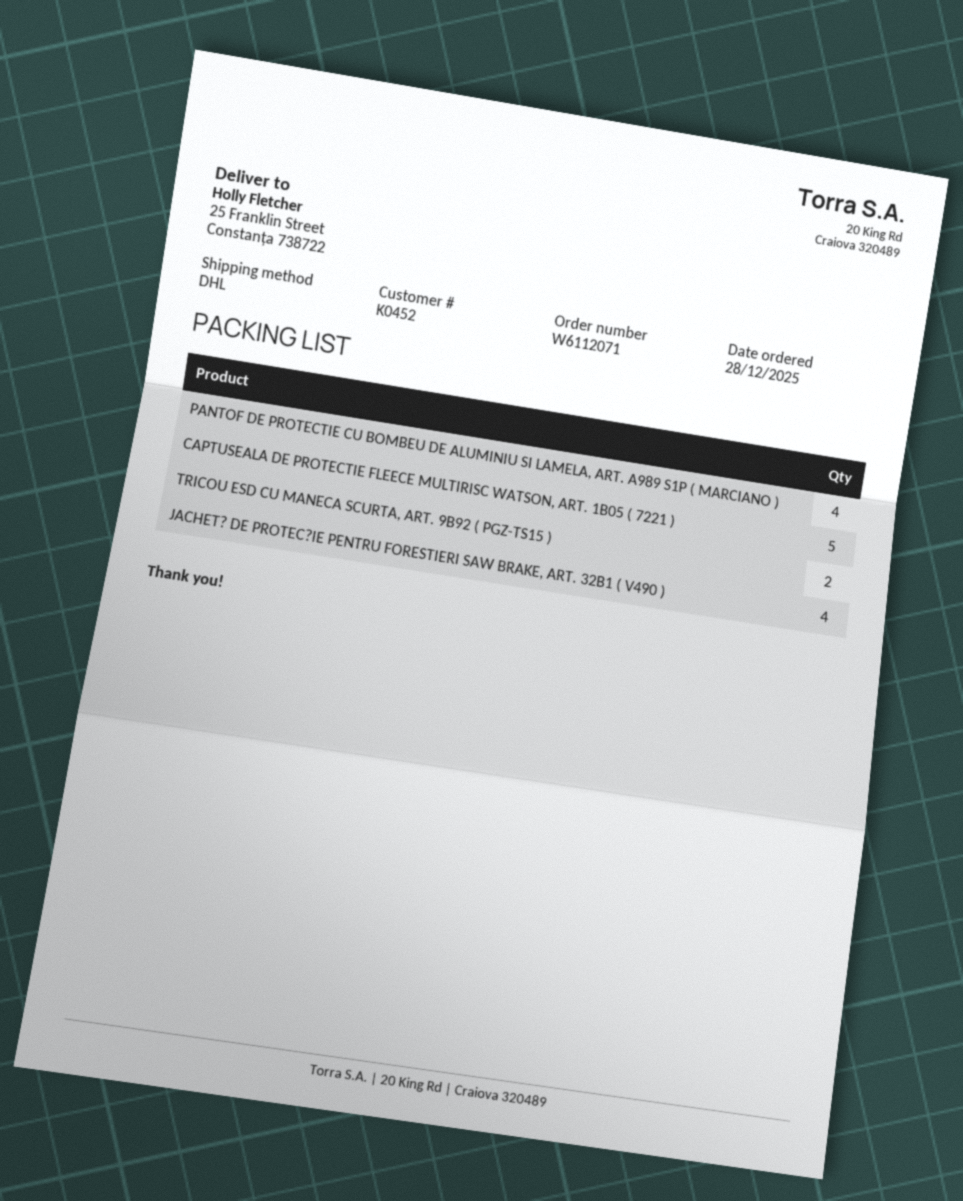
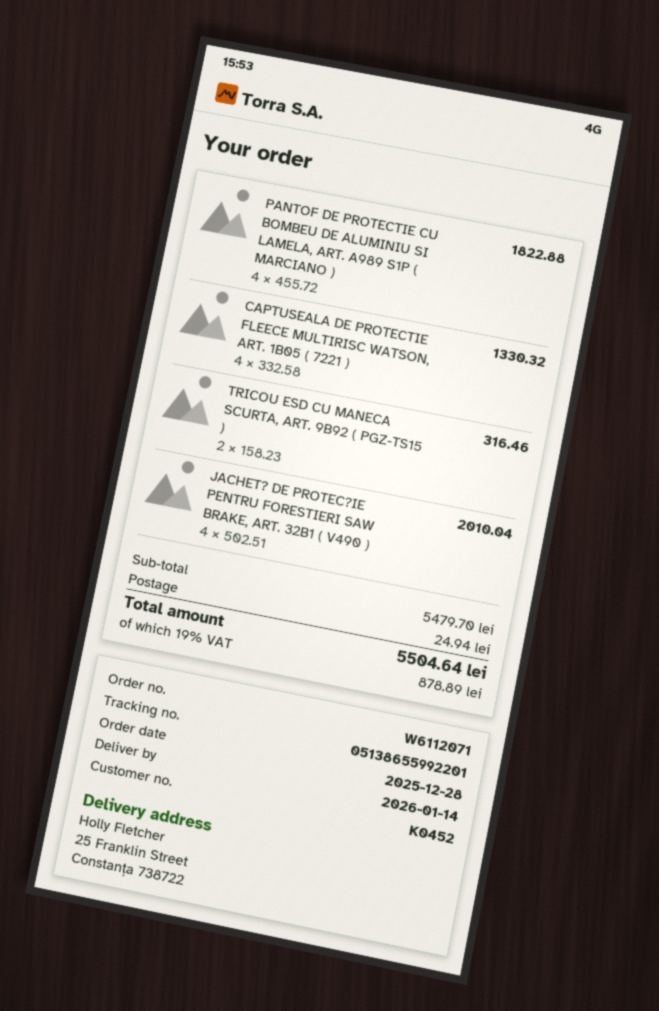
CAPTUSEALA DE PROTECTIE FLEECE MULTIRISC WATSON, ART. 1B05 ( 7221 ): 5 -> 4

